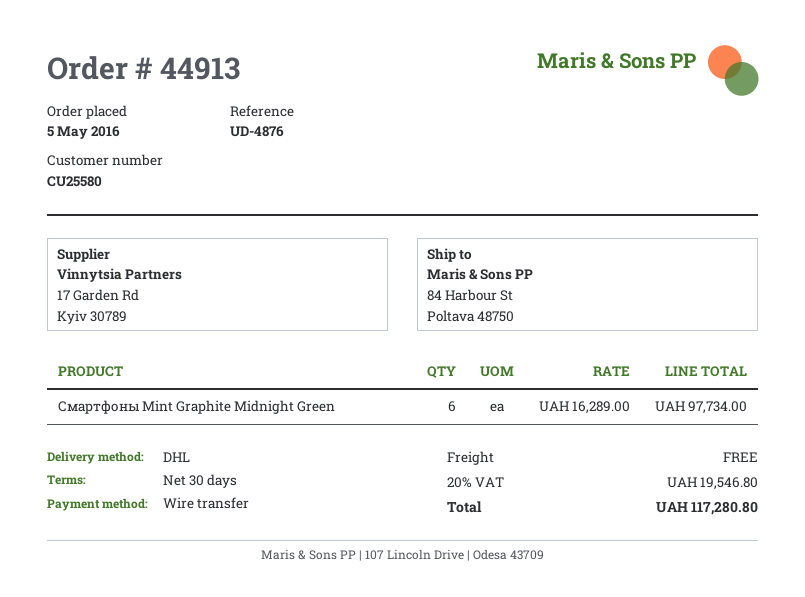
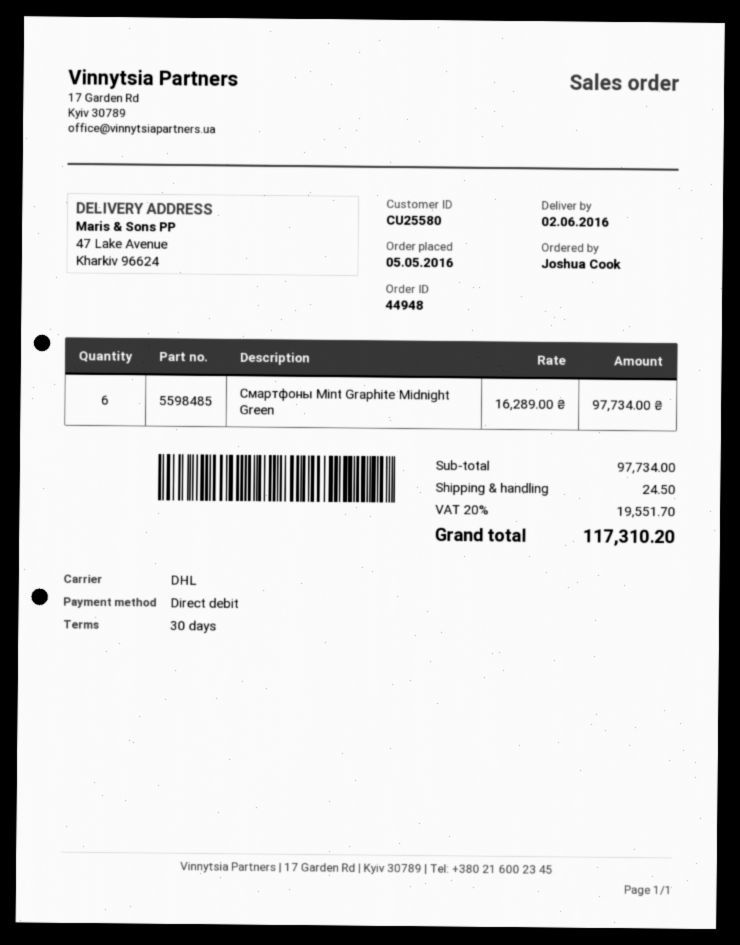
order number: 44913 -> 44948
payment method: bank transfer -> direct debit
ship to: 84 Harbour St, Poltava 48750 -> 47 Lake Avenue, Kharkiv 96624
shipping: 0.00 -> 24.50
tax: 20% = 19546.80 -> 20% = 19551.70
total: 117280.80 -> 117310.20

